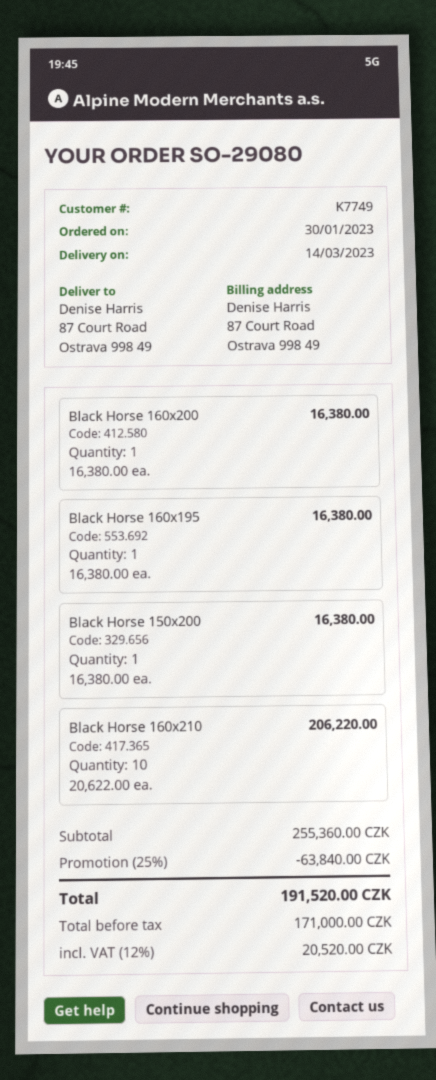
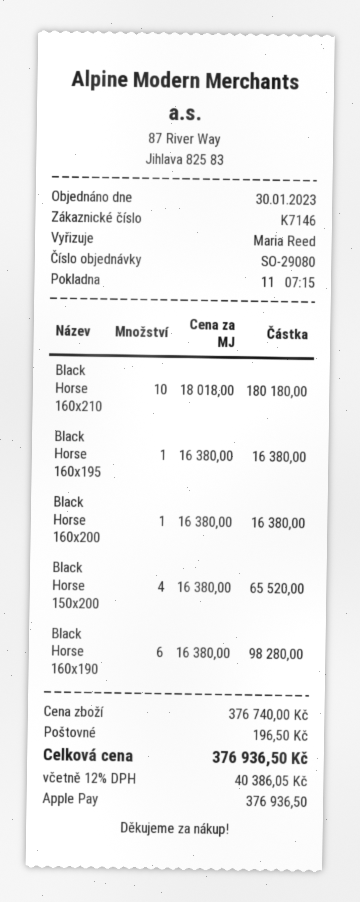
customer number: K7749 -> K7146
Black Horse 150x200: 1 x 16380.00 = 16380.00 -> 4 x 16380.00 = 65520.00
Black Horse 160x210: 10 x 20622.00 = 206220.00 -> 10 x 18018.00 = 180180.00
Black Horse 160x190: none -> 6 x 16380.00 = 98280.00
subtotal: 255360.00 -> 376740.00
discount: 25% = 63840.00 -> none
shipping: none -> 196.50
tax: 12% = 20520.00 -> 12% = 40386.05
total: 191520.00 -> 376936.50

